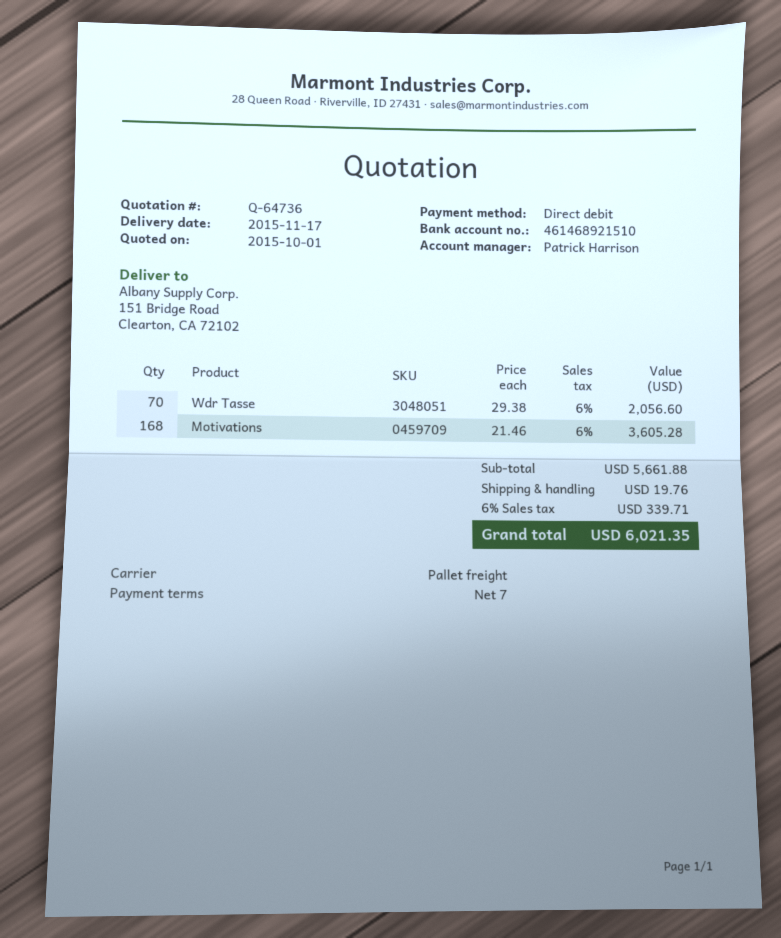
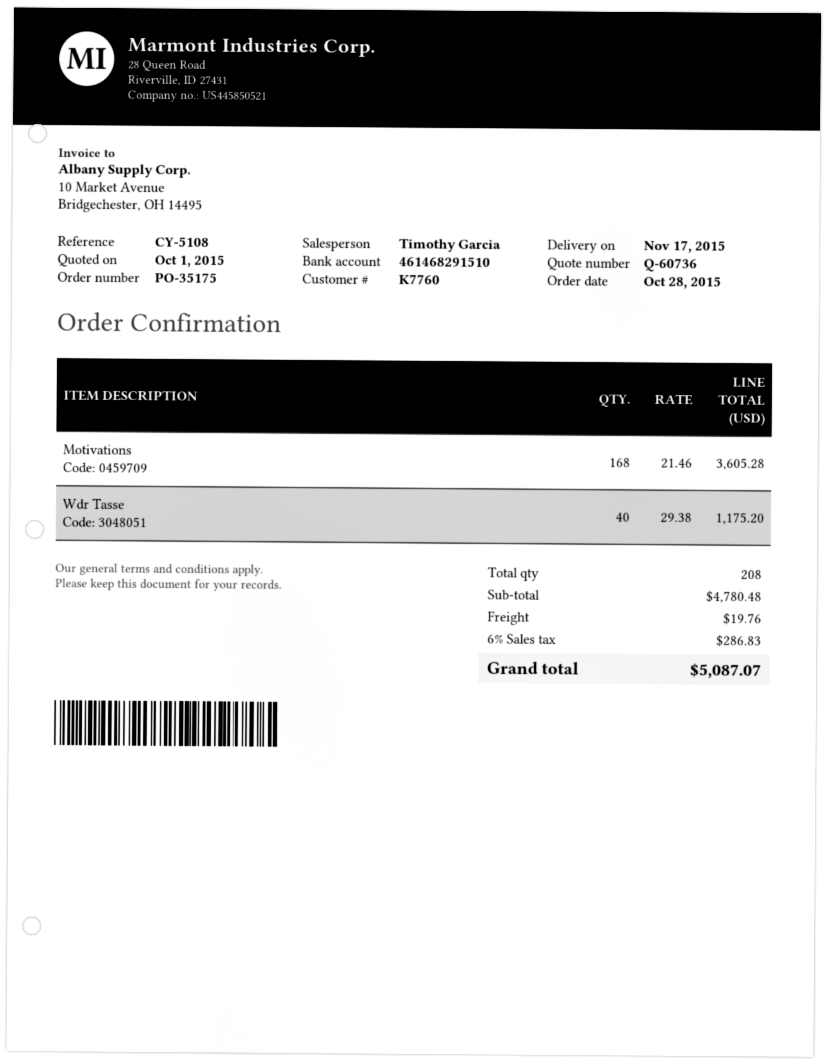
quote number: Q-64736 -> Q-60736
sales rep: Patrick Harrison -> Timothy Garcia
bank account: 461468921510 -> 461468291510
Wdr Tasse: 70 x 29.38 = 2056.60 -> 40 x 29.38 = 1175.20
subtotal: 5661.88 -> 4780.48
tax: 6% = 339.71 -> 6% = 286.83
total: 6021.35 -> 5087.07

